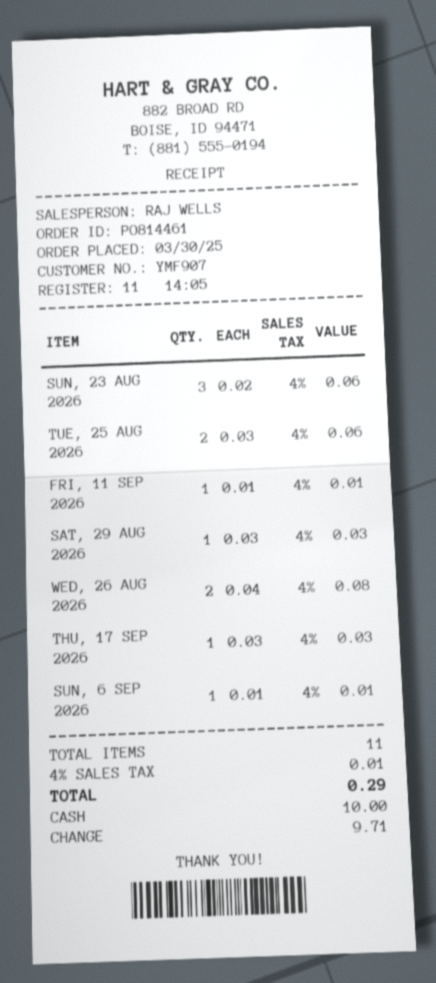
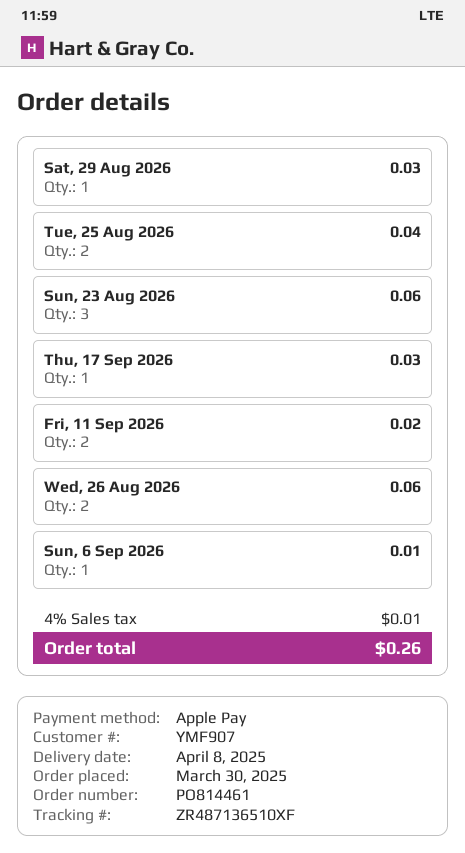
payment method: cash -> Apple Pay
TUE, 25 AUG 2026: 2 for 0.06 -> 2 for 0.04
FRI, 11 SEP 2026: 1 for 0.01 -> 2 for 0.02
WED, 26 AUG 2026: 2 for 0.08 -> 2 for 0.06
total: 0.29 -> 0.26

